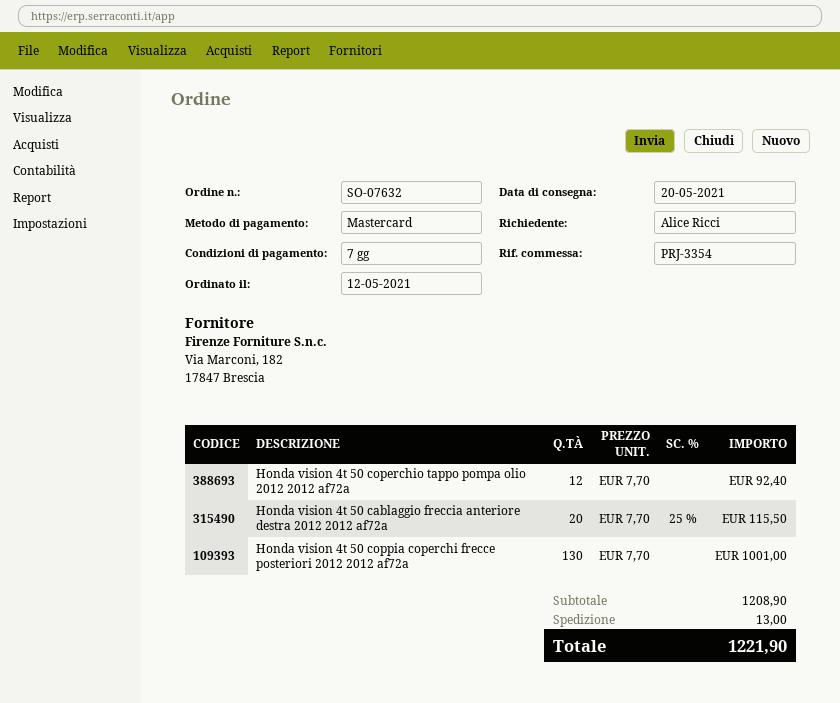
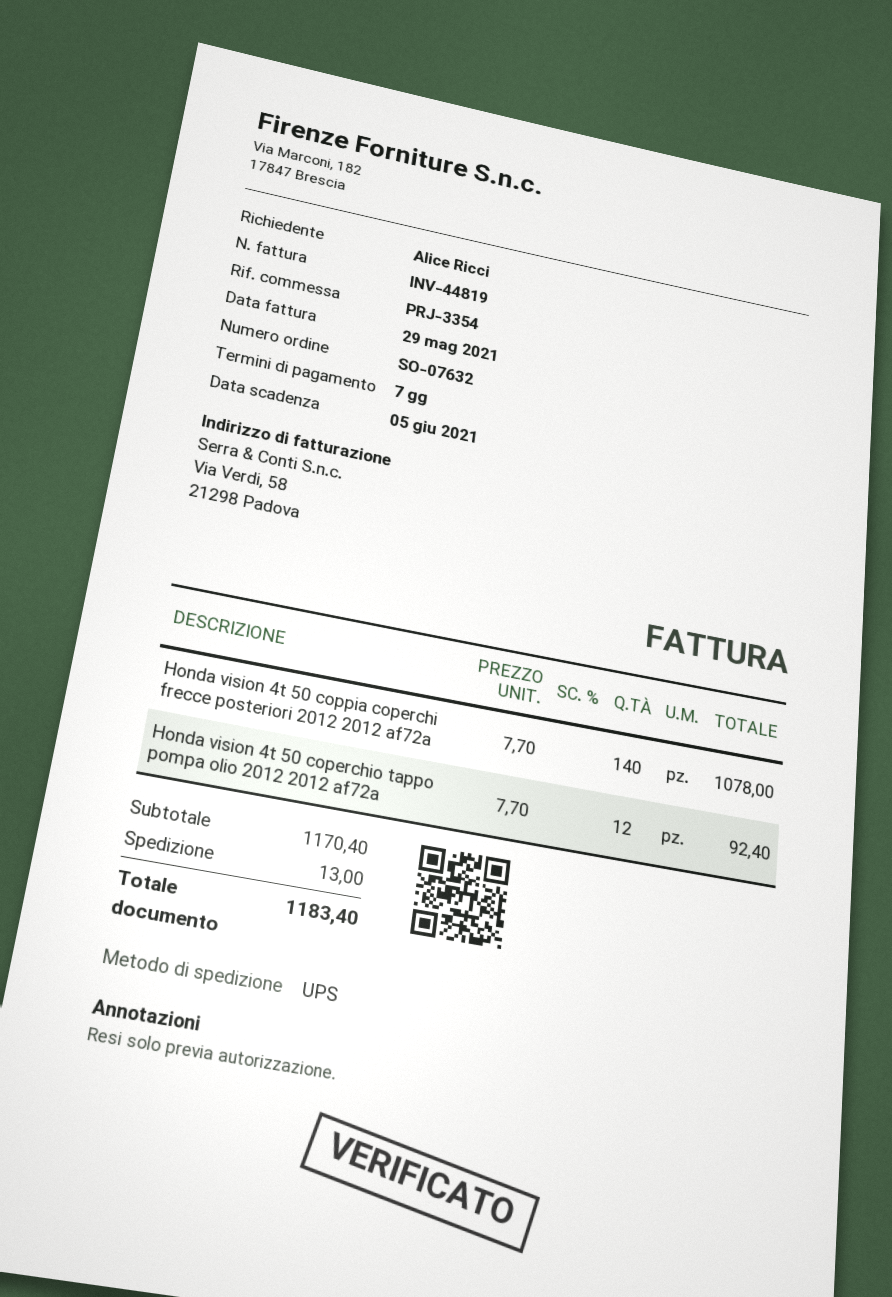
Honda vision 4t 50 cablaggio freccia anteriore destra 2012 2012 af72a: 20 x 7.70 - 25% = 115.50 -> none
Honda vision 4t 50 coppia coperchi frecce posteriori 2012 2012 af72a: 130 x 7.70 = 1001.00 -> 140 x 7.70 = 1078.00
subtotal: 1208.90 -> 1170.40
total: 1221.90 -> 1183.40

